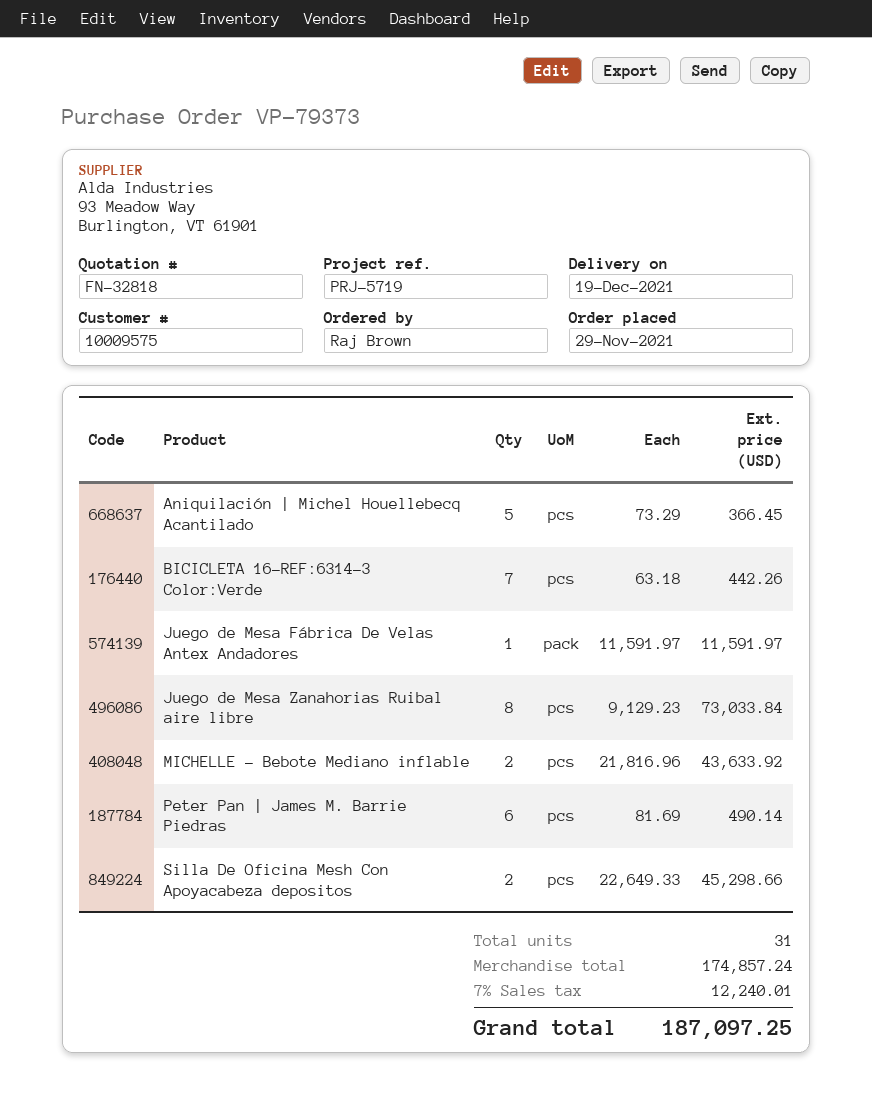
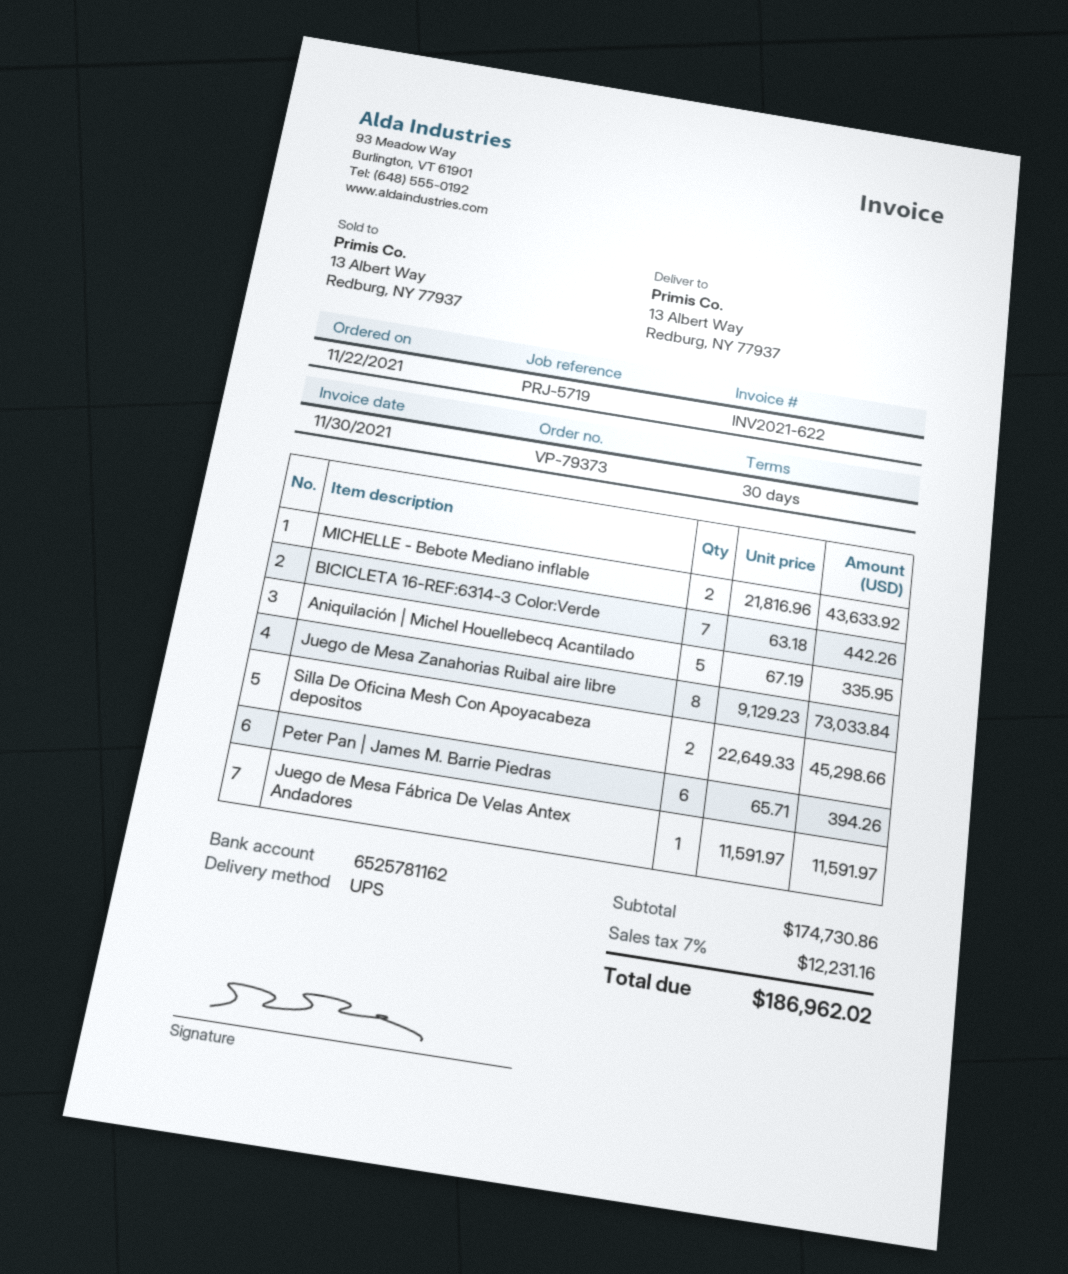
order date: 2021-11-29 -> 2021-11-22
Aniquilación | Michel Houellebecq Acantilado: 5 x 73.29 = 366.45 -> 5 x 67.19 = 335.95
Peter Pan | James M. Barrie Piedras: 6 x 81.69 = 490.14 -> 6 x 65.71 = 394.26
subtotal: 174857.24 -> 174730.86
tax: 7% = 12240.01 -> 7% = 12231.16
total: 187097.25 -> 186962.02

